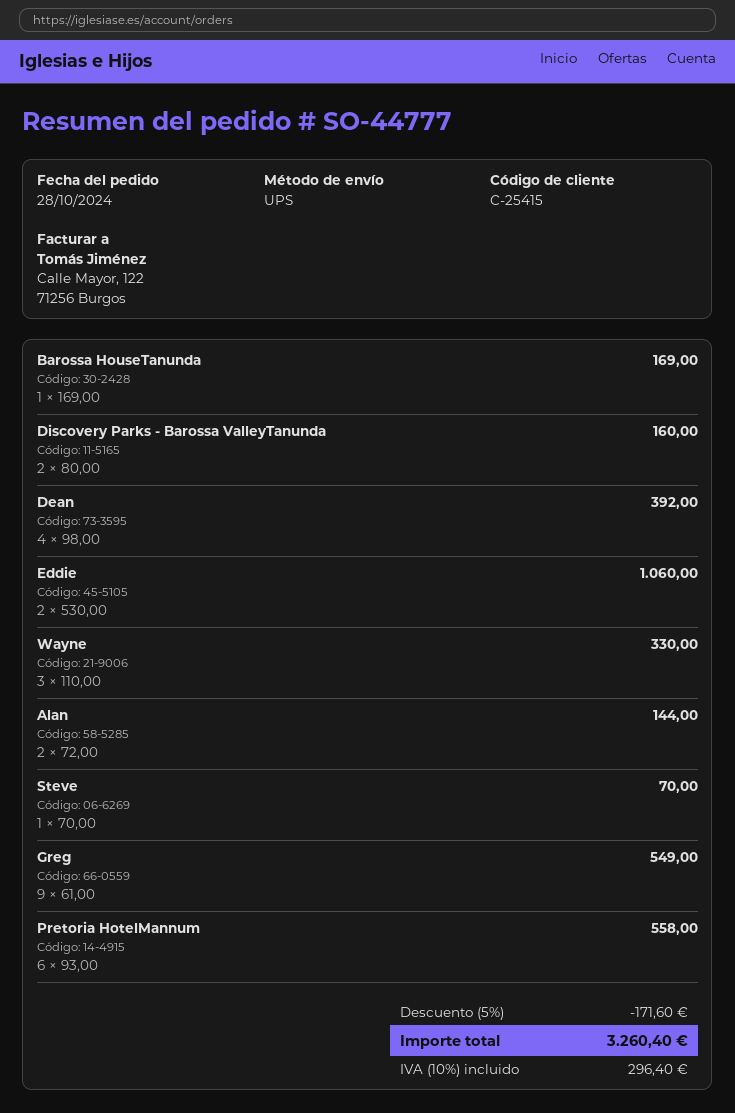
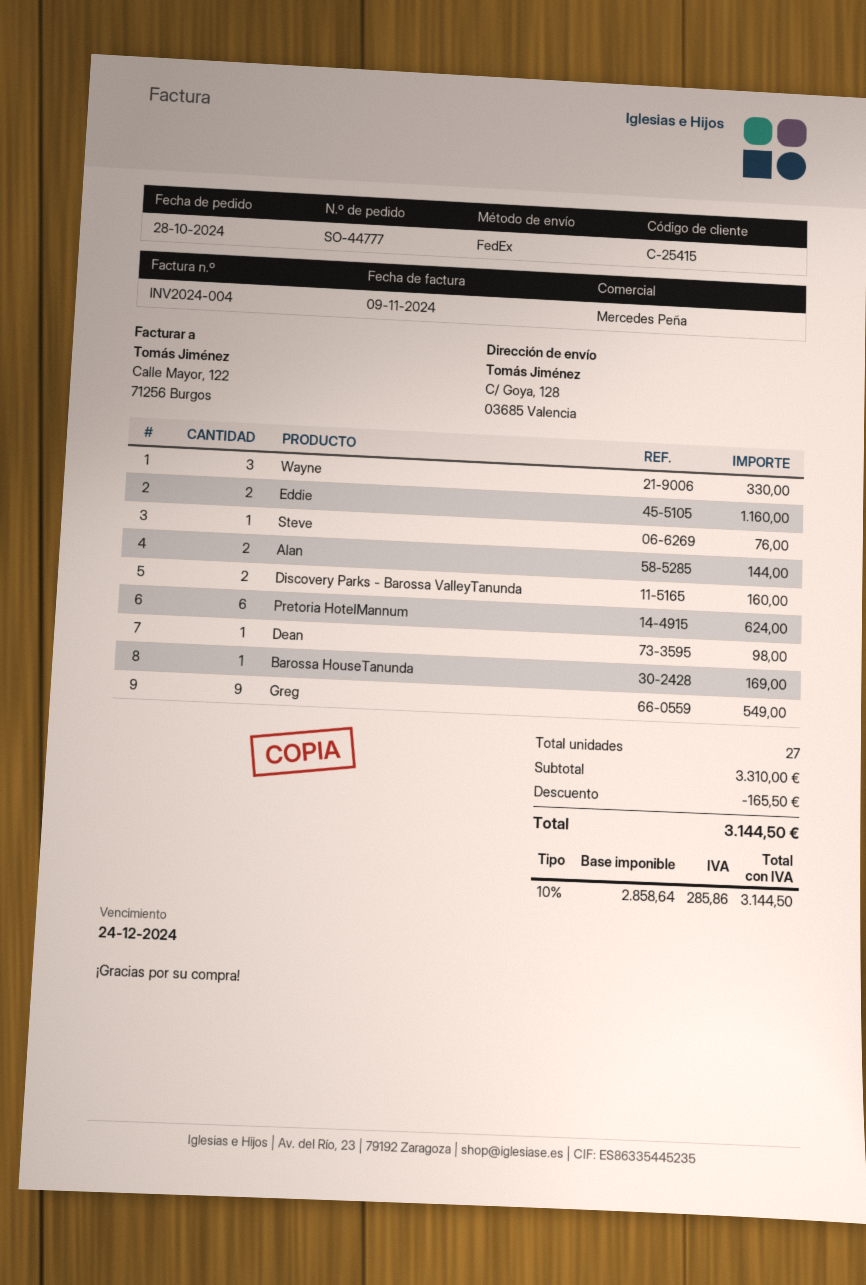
shipping method: UPS -> FedEx
Dean: 4 for 392.00 -> 1 for 98.00
Eddie: 2 for 1060.00 -> 2 for 1160.00
Steve: 1 for 70.00 -> 1 for 76.00
Pretoria HotelMannum: 6 for 558.00 -> 6 for 624.00
discount: 171.60 -> 165.50
tax: 10% = 296.40 -> 10% = 285.86
total: 3260.40 -> 3144.50

